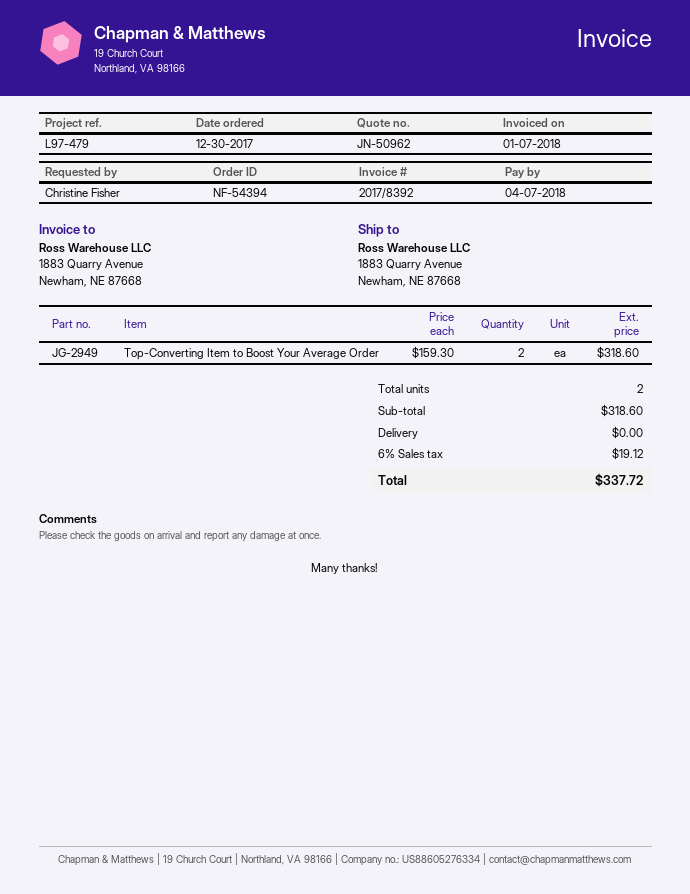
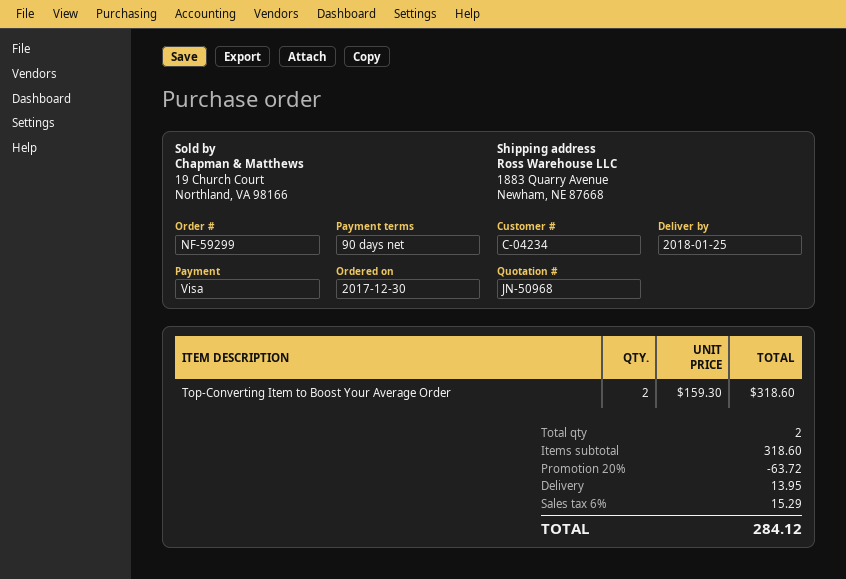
quote number: JN-50962 -> JN-50968
order number: NF-54394 -> NF-59299
discount: none -> 20% = 63.72
shipping: 0.00 -> 13.95
tax: 6% = 19.12 -> 6% = 15.29
total: 337.72 -> 284.12

